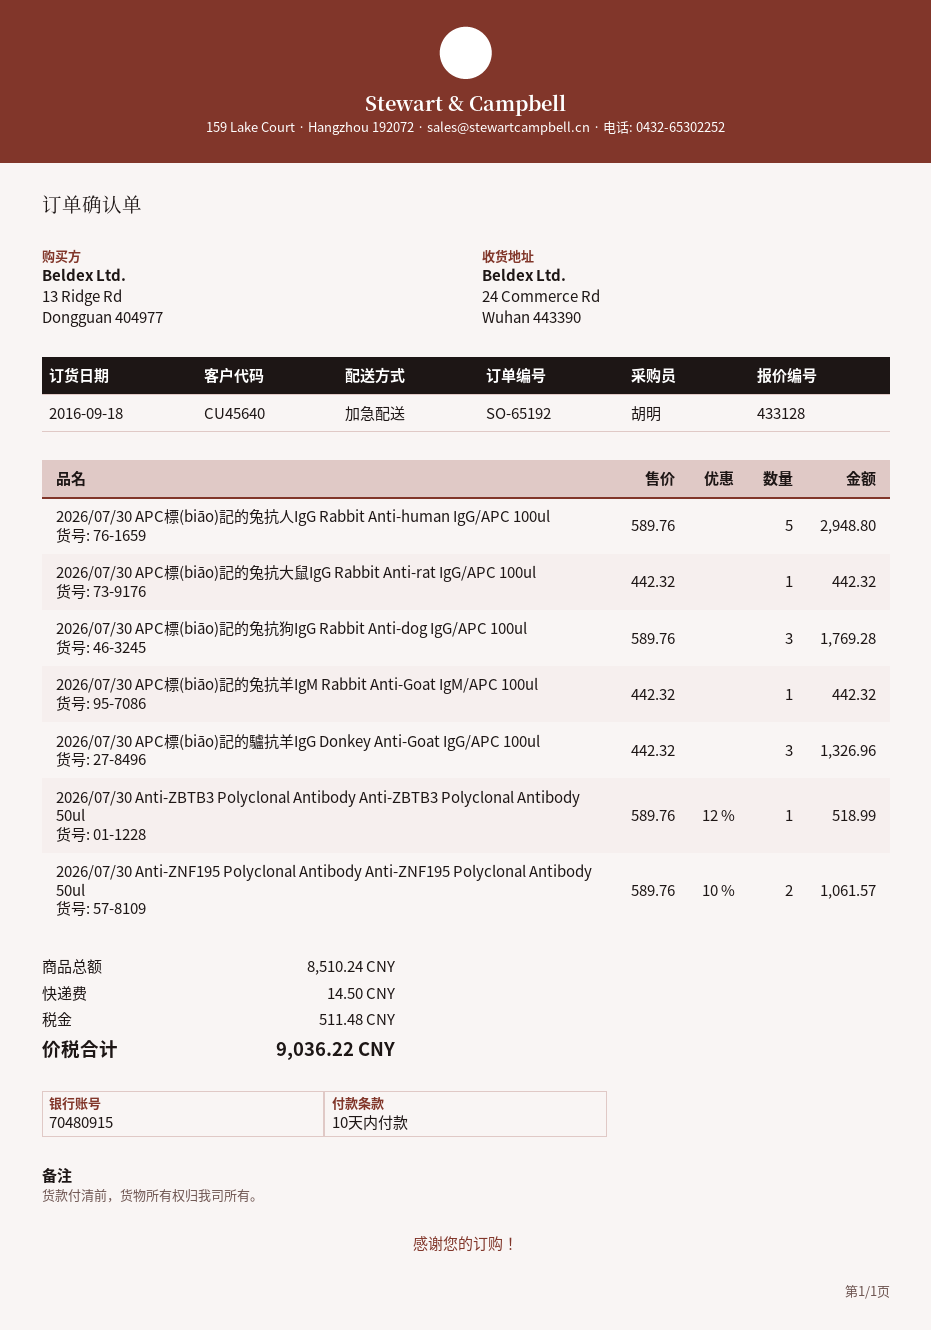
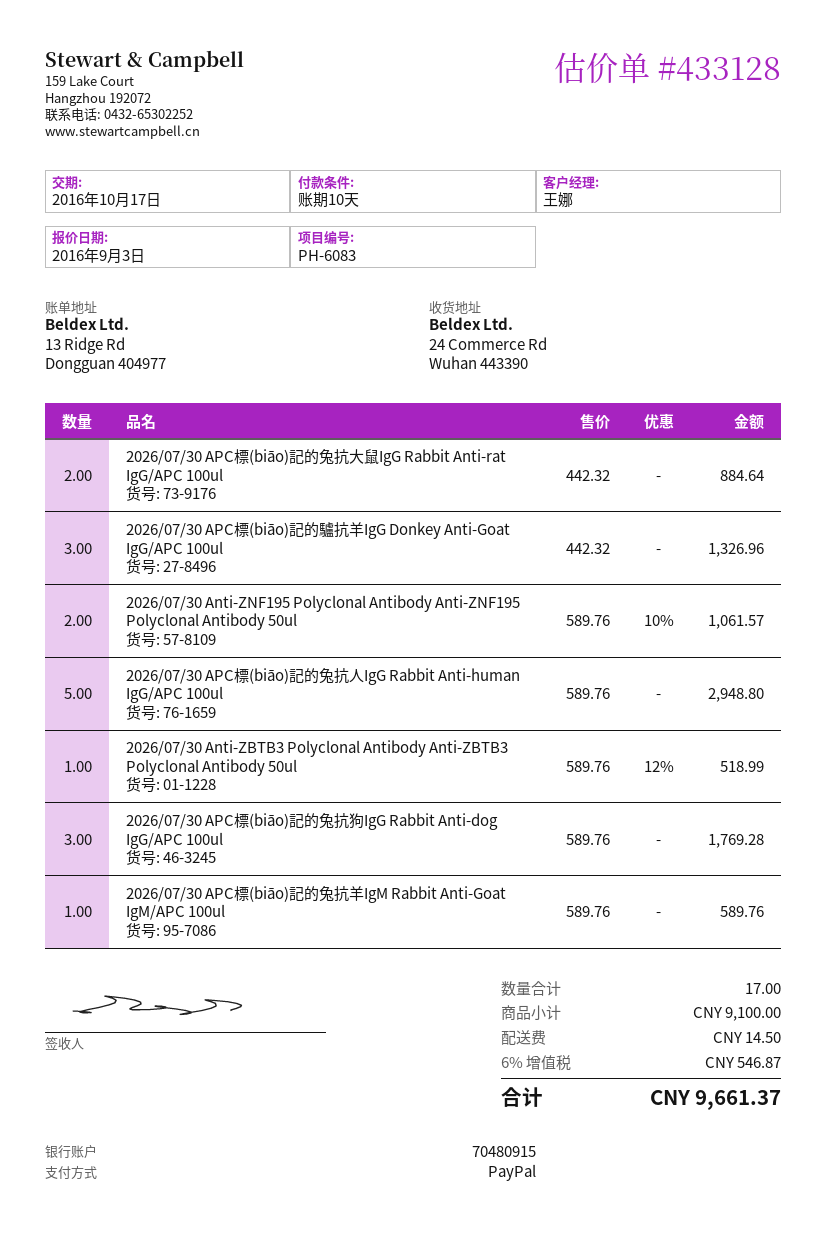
2026/07/30 APC標(biāo)記的兔抗大鼠IgG Rabbit Anti-rat IgG/APC 100ul: 1 x 442.32 = 442.32 -> 2 x 442.32 = 884.64
2026/07/30 APC標(biāo)記的兔抗羊IgM Rabbit Anti-Goat IgM/APC 100ul: 1 x 442.32 = 442.32 -> 1 x 589.76 = 589.76
subtotal: 8510.24 -> 9100.00
tax: 511.48 -> 546.87
total: 9036.22 -> 9661.37

